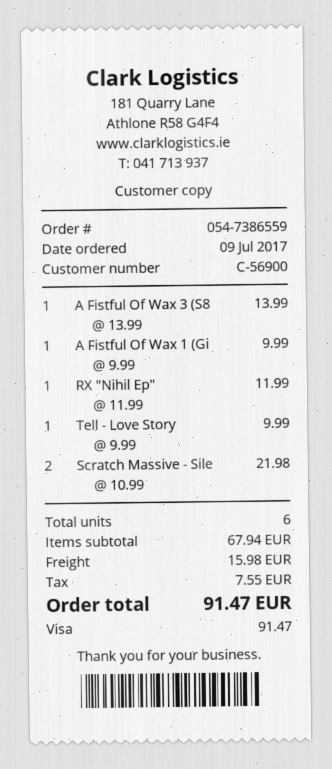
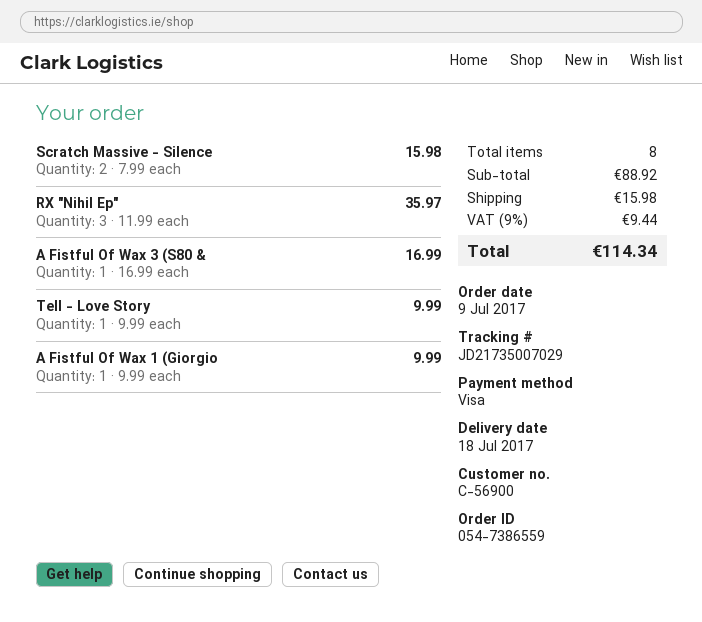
A Fistful Of Wax 3 (S8: 1 x 13.99 = 13.99 -> 1 x 16.99 = 16.99
RX "Nihil Ep": 1 x 11.99 = 11.99 -> 3 x 11.99 = 35.97
Scratch Massive - Sile: 2 x 10.99 = 21.98 -> 2 x 7.99 = 15.98
total quantity: 6 -> 8
subtotal: 67.94 -> 88.92
tax: 7.55 -> 9.44
total: 91.47 -> 114.34

